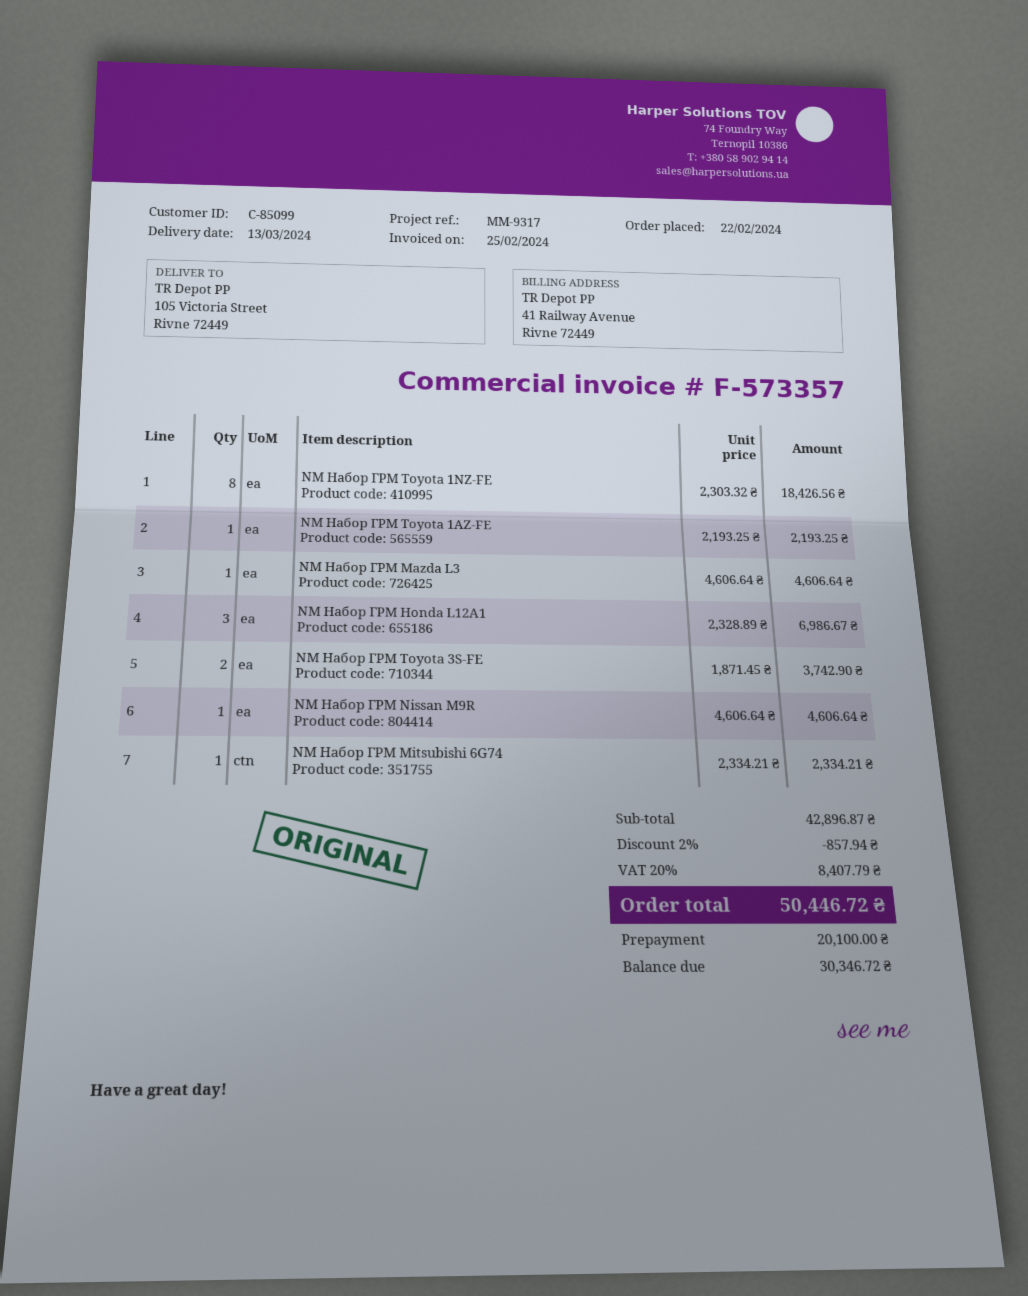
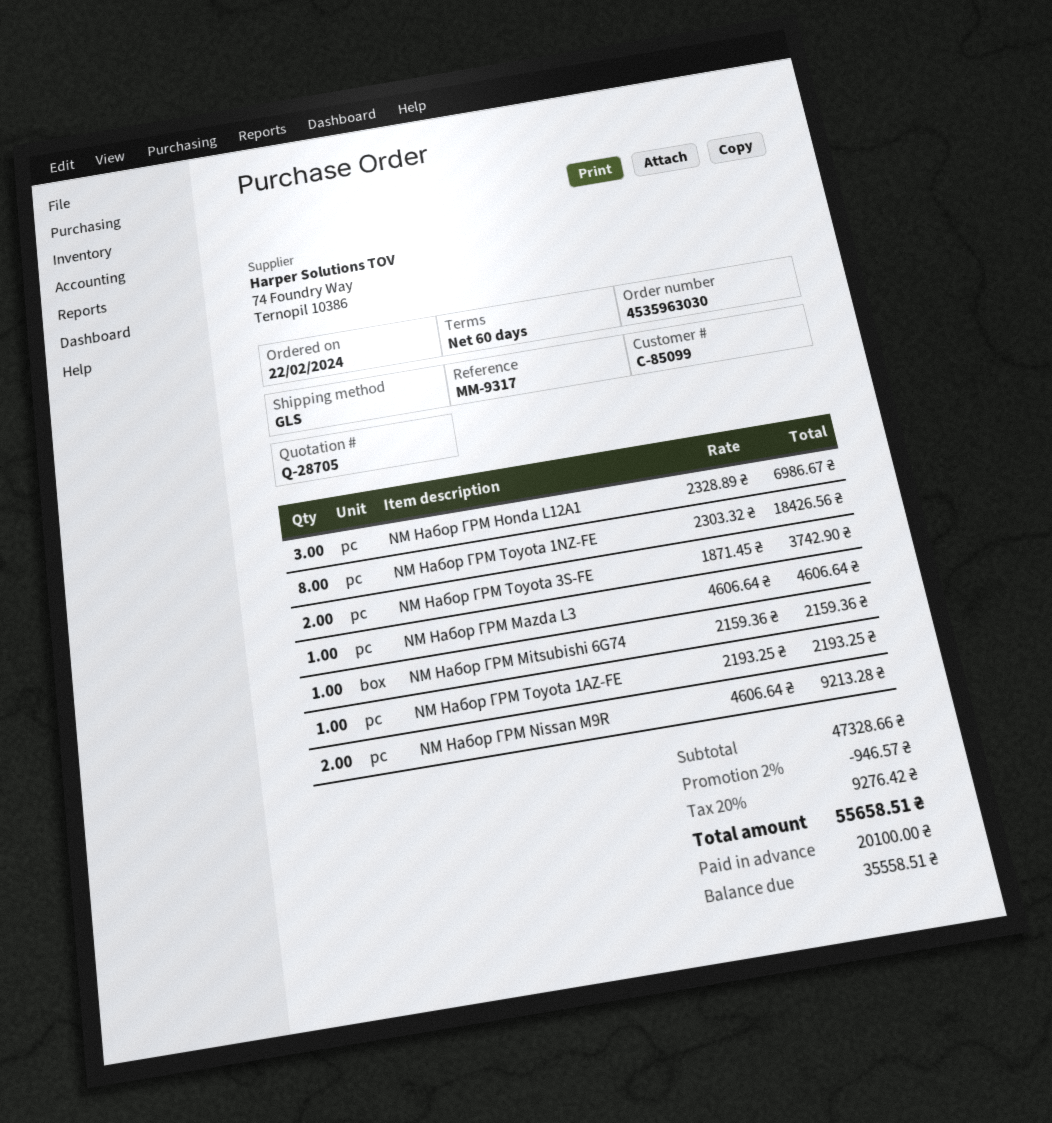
NM Набор ГРМ Nissan M9R: 1 x 4606.64 = 4606.64 -> 2 x 4606.64 = 9213.28
NM Набор ГРМ Mitsubishi 6G74: 1 x 2334.21 = 2334.21 -> 1 x 2159.36 = 2159.36
subtotal: 42896.87 -> 47328.66
discount: 2% = 857.94 -> 2% = 946.57
tax: 20% = 8407.79 -> 20% = 9276.42
total: 50446.72 -> 55658.51
balance: 30346.72 -> 35558.51

